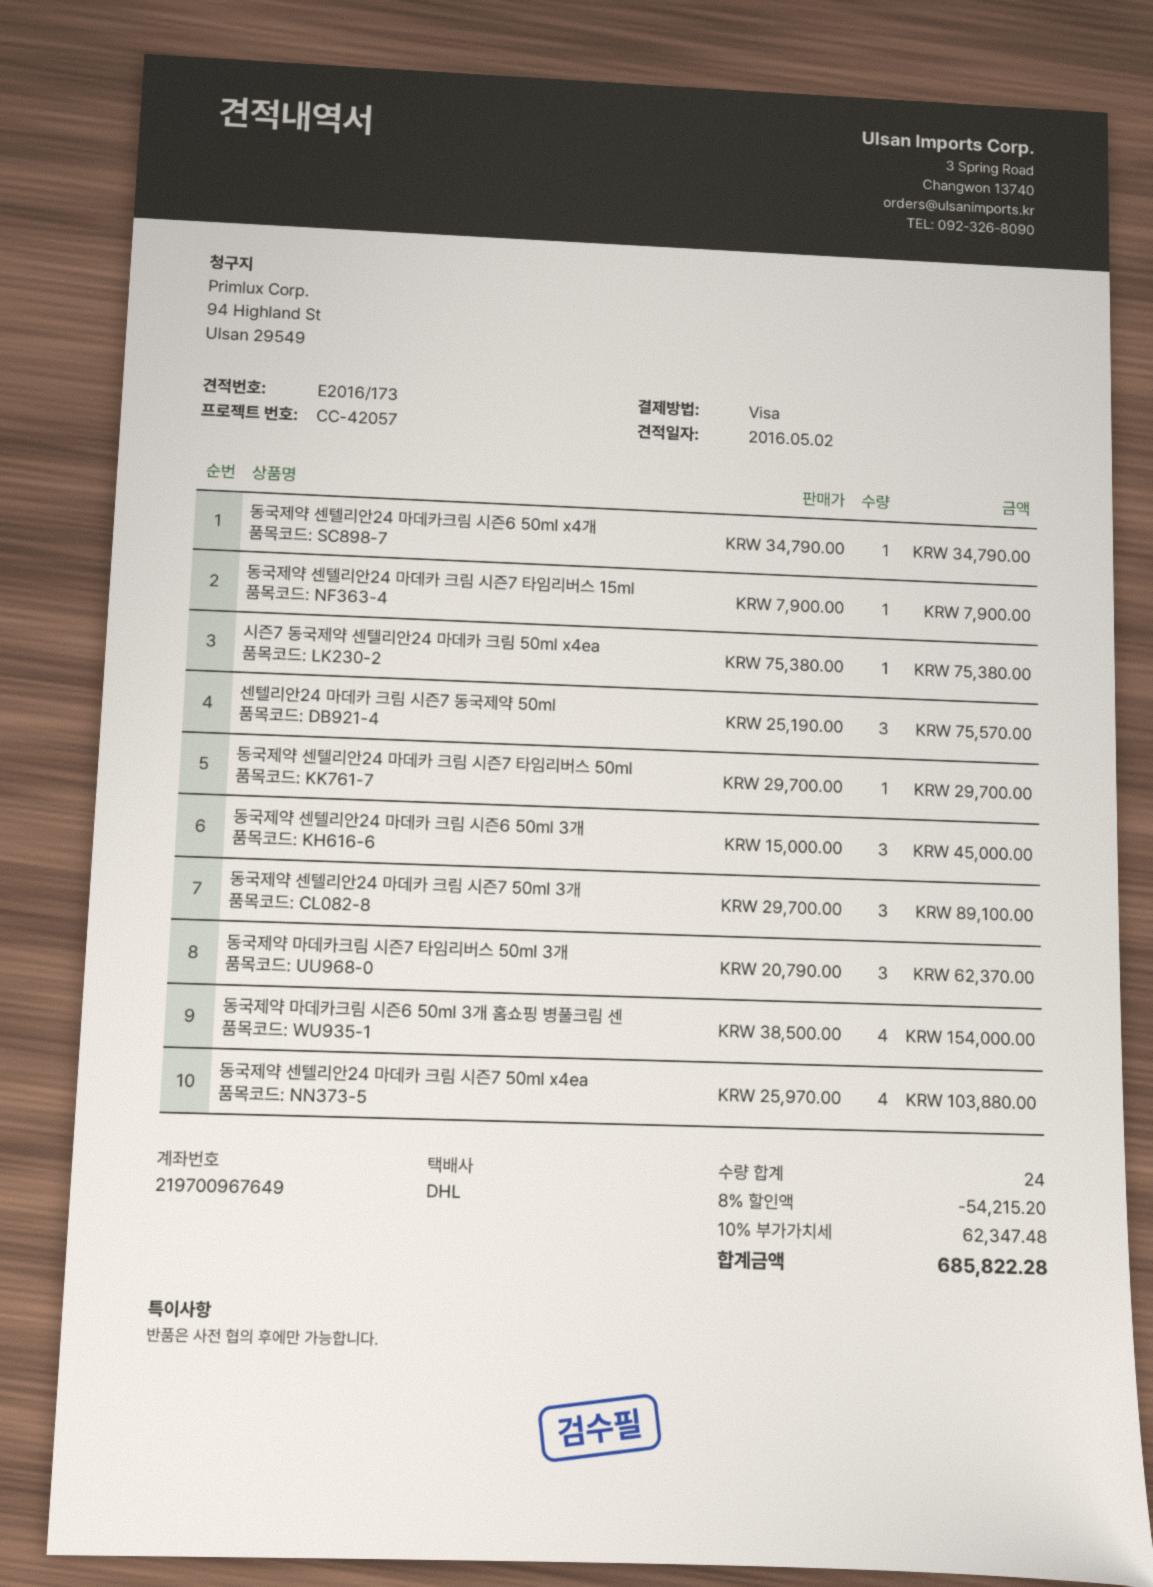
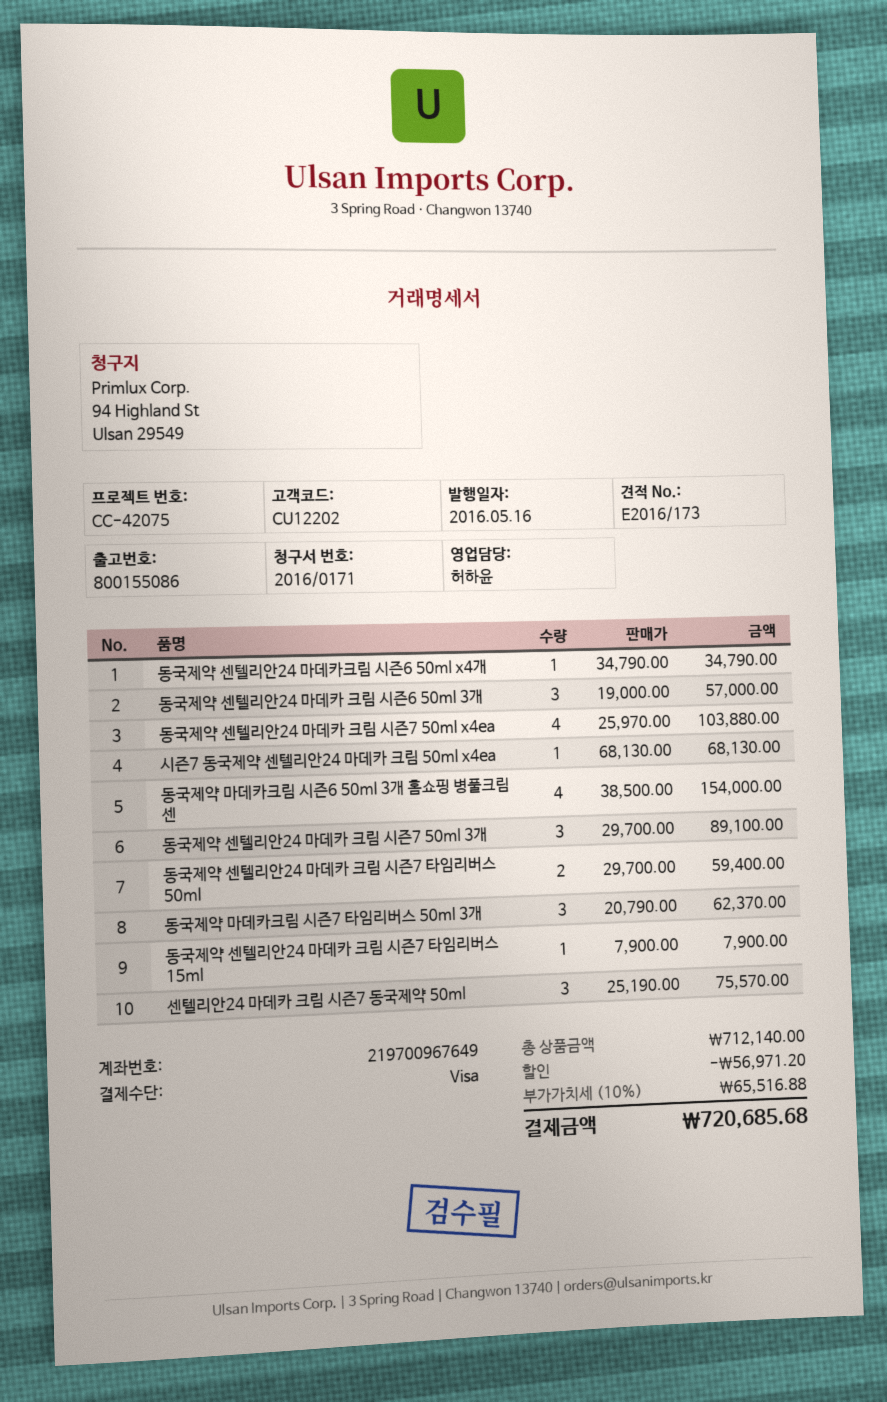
reference: CC-42057 -> CC-42075
시즌7 동국제약 센텔리안24 마데카 크림 50ml x4ea: 1 x 75380.00 = 75380.00 -> 1 x 68130.00 = 68130.00
동국제약 센텔리안24 마데카 크림 시즌7 타임리버스 50ml: 1 x 29700.00 = 29700.00 -> 2 x 29700.00 = 59400.00
동국제약 센텔리안24 마데카 크림 시즌6 50ml 3개: 3 x 15000.00 = 45000.00 -> 3 x 19000.00 = 57000.00
discount: 54215.20 -> 56971.20
tax: 10% = 62347.48 -> 10% = 65516.88
total: 685822.28 -> 720685.68

